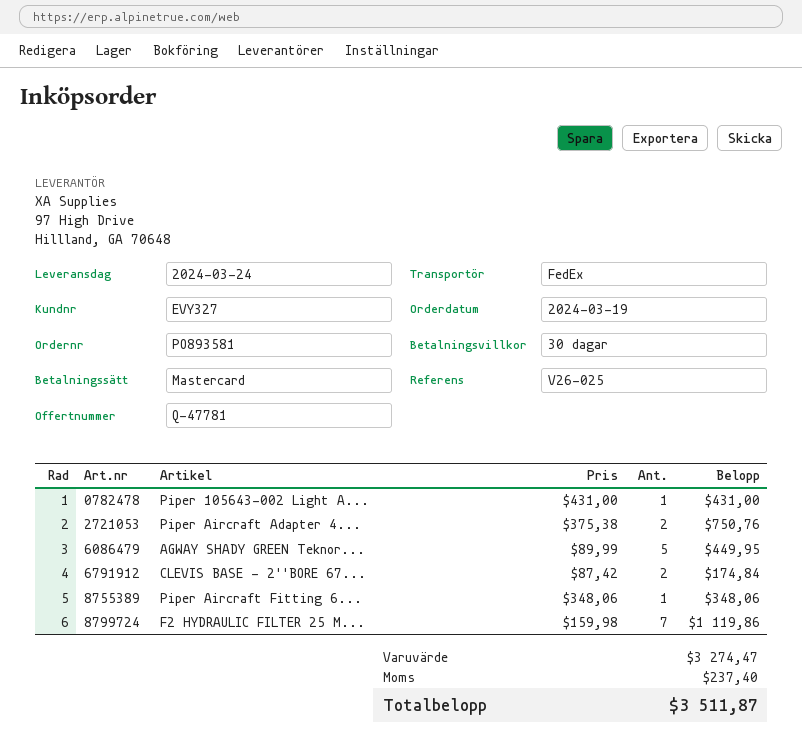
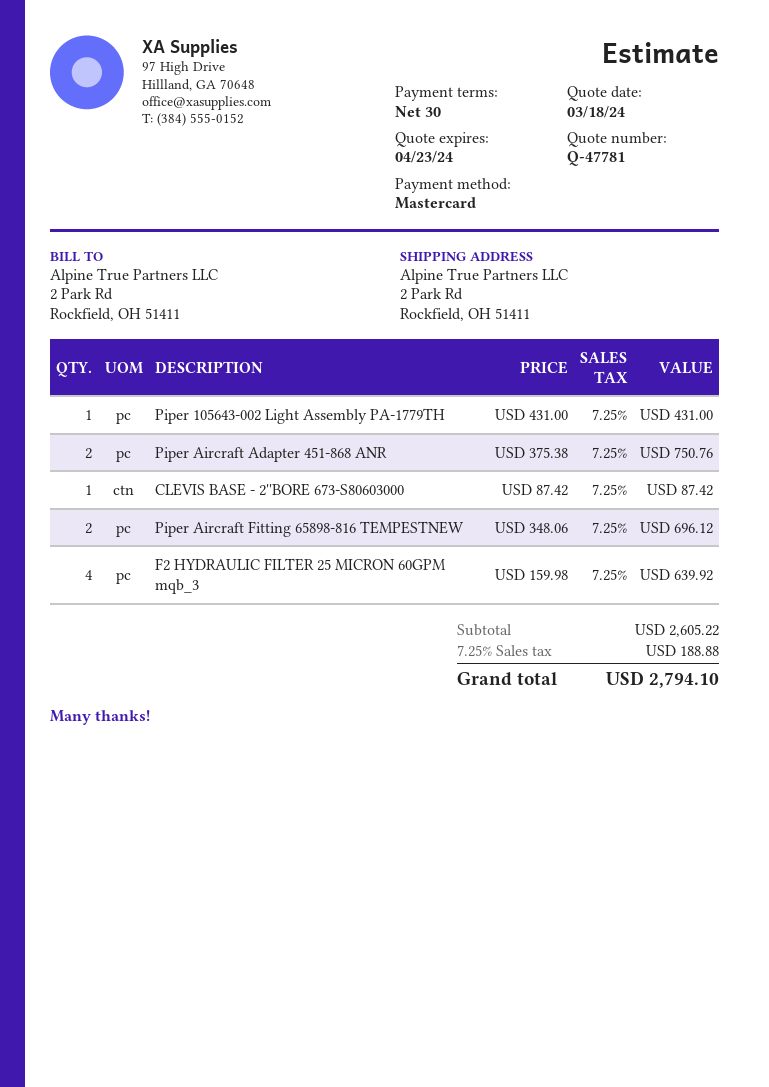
AGWAY SHADY GREEN Teknor...: 5 x 89.99 = 449.95 -> none
CLEVIS BASE - 2''BORE 67...: 2 x 87.42 = 174.84 -> 1 x 87.42 = 87.42
Piper Aircraft Fitting 6...: 1 x 348.06 = 348.06 -> 2 x 348.06 = 696.12
F2 HYDRAULIC FILTER 25 M...: 7 x 159.98 = 1119.86 -> 4 x 159.98 = 639.92
subtotal: 3274.47 -> 2605.22
tax: 237.40 -> 188.88
total: 3511.87 -> 2794.10

